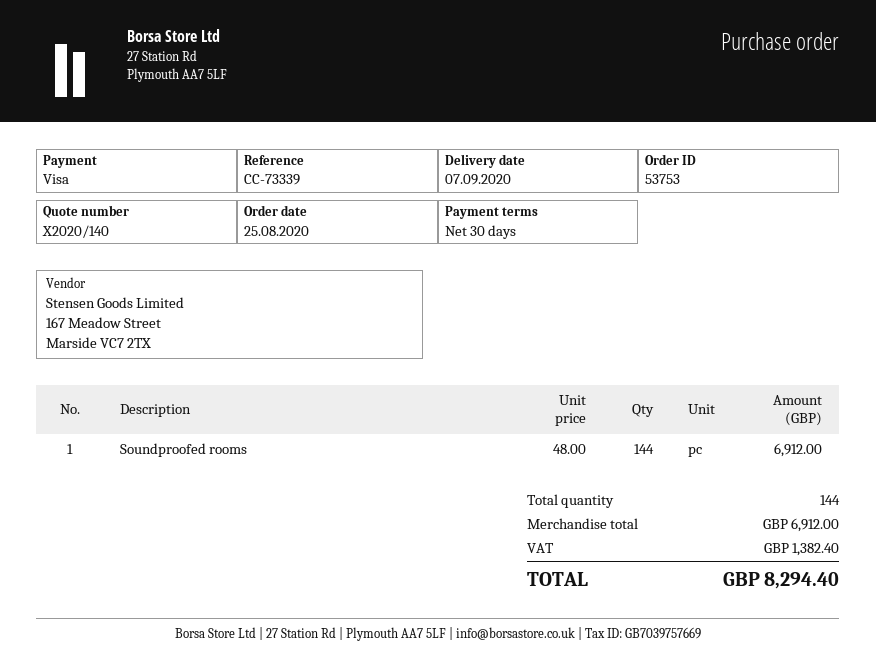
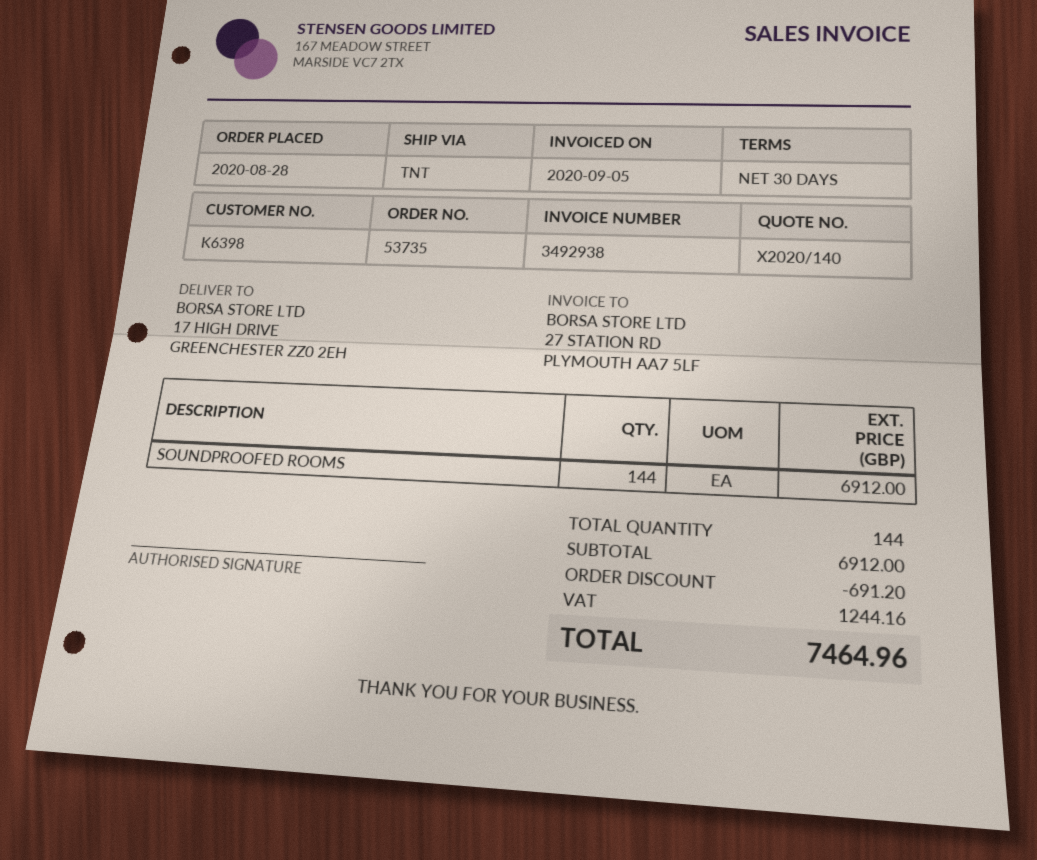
order number: 53753 -> 53735
order date: 2020-08-25 -> 2020-08-28
discount: none -> 691.20
tax: 1382.40 -> 1244.16
total: 8294.40 -> 7464.96

